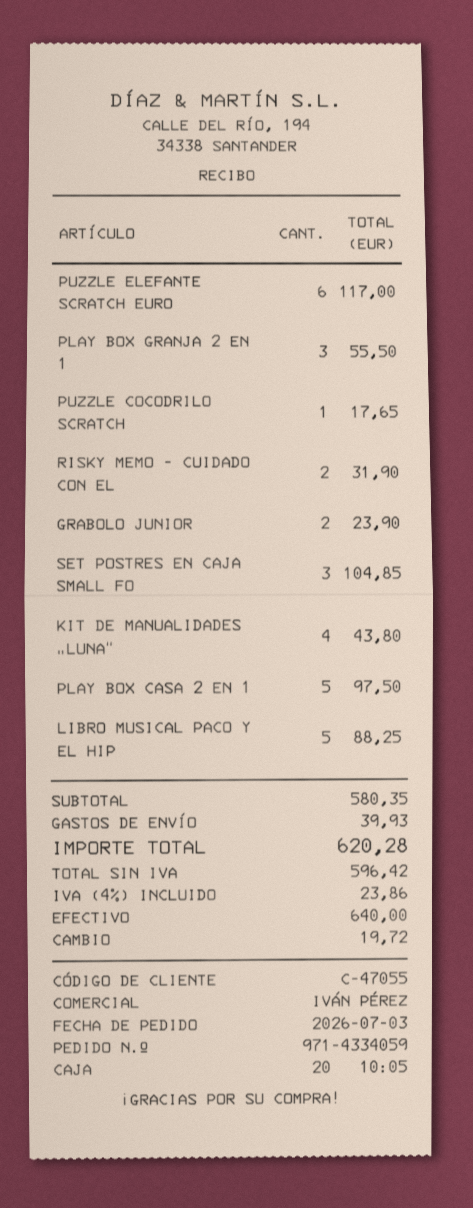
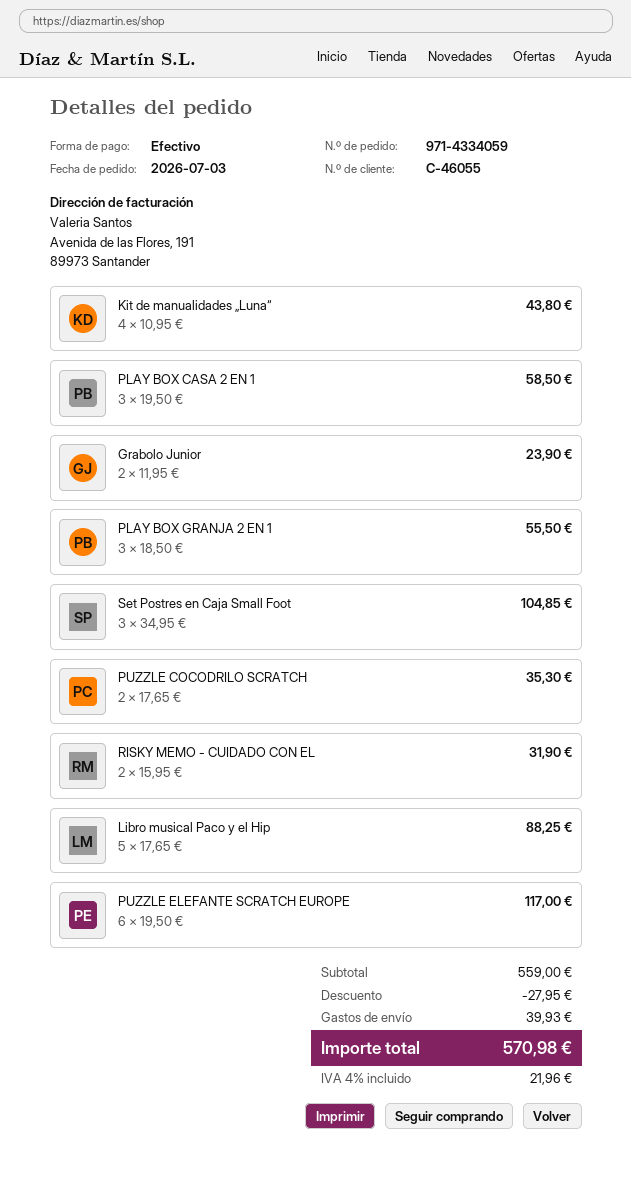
customer number: C-47055 -> C-46055
PUZZLE COCODRILO SCRATCH: 1 for 17.65 -> 2 for 35.30
PLAY BOX CASA 2 EN 1: 5 for 97.50 -> 3 for 58.50
subtotal: 580.35 -> 559.00
discount: none -> 27.95
tax: 4% = 23.86 -> 4% = 21.96
total: 620.28 -> 570.98

